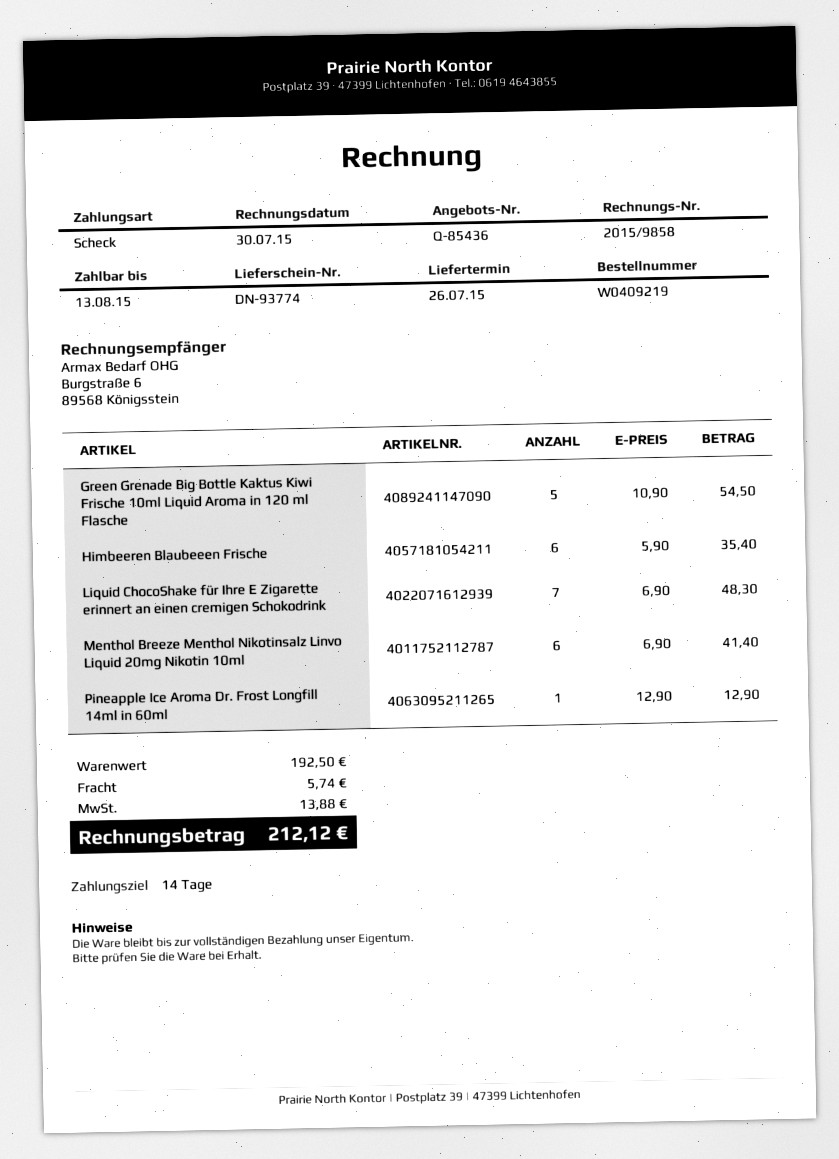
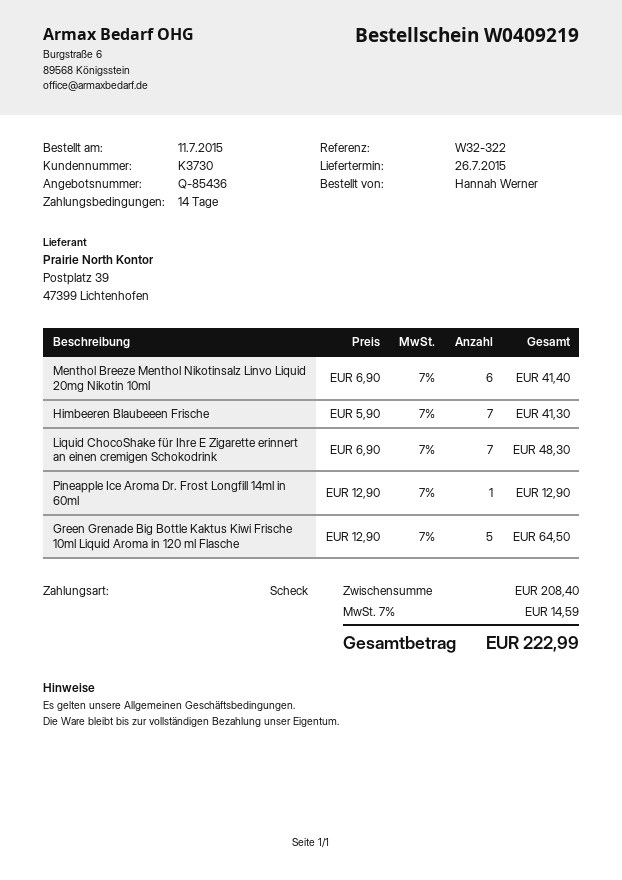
Green Grenade Big Bottle Kaktus Kiwi Frische 10ml Liquid Aroma in 120 ml Flasche: 5 x 10.90 = 54.50 -> 5 x 12.90 = 64.50
Himbeeren Blaubeeen Frische: 6 x 5.90 = 35.40 -> 7 x 5.90 = 41.30
subtotal: 192.50 -> 208.40
shipping: 5.74 -> none
tax: 13.88 -> 14.59
total: 212.12 -> 222.99

